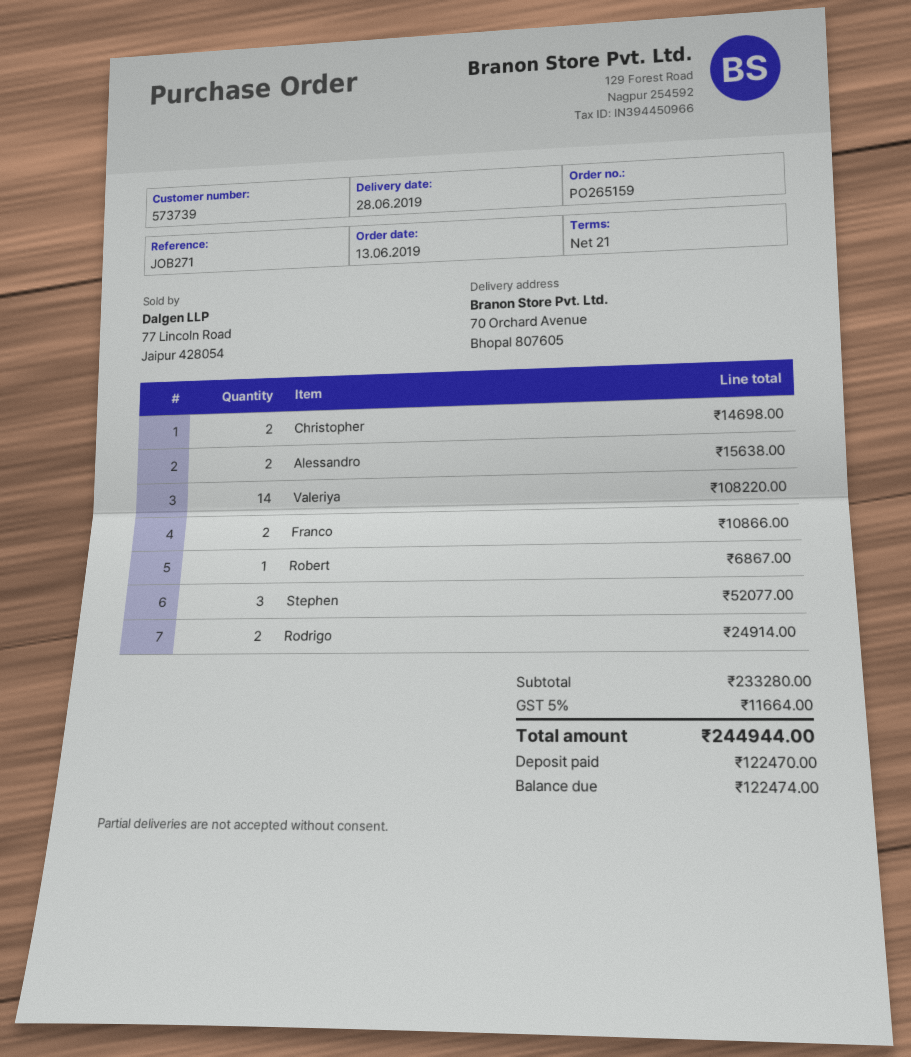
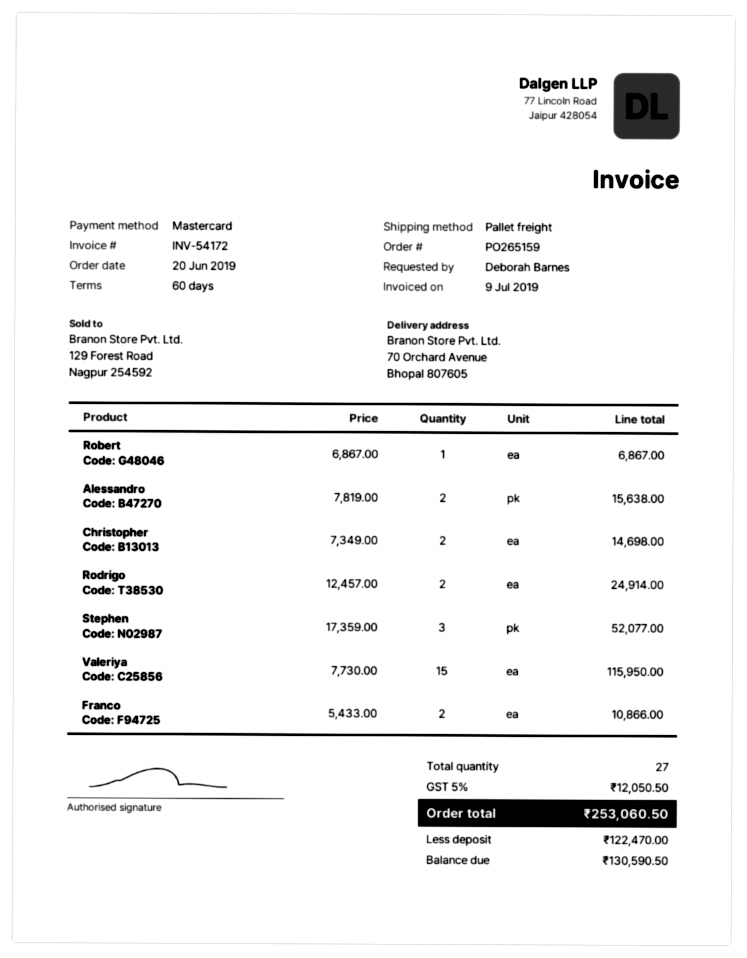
order date: 2019-06-13 -> 2019-06-20
payment terms: 21 days -> 60 days
Valeriya: 14 for 108220.00 -> 15 for 115950.00
tax: 5% = 11664.00 -> 5% = 12050.50
total: 244944.00 -> 253060.50
balance: 122474.00 -> 130590.50

